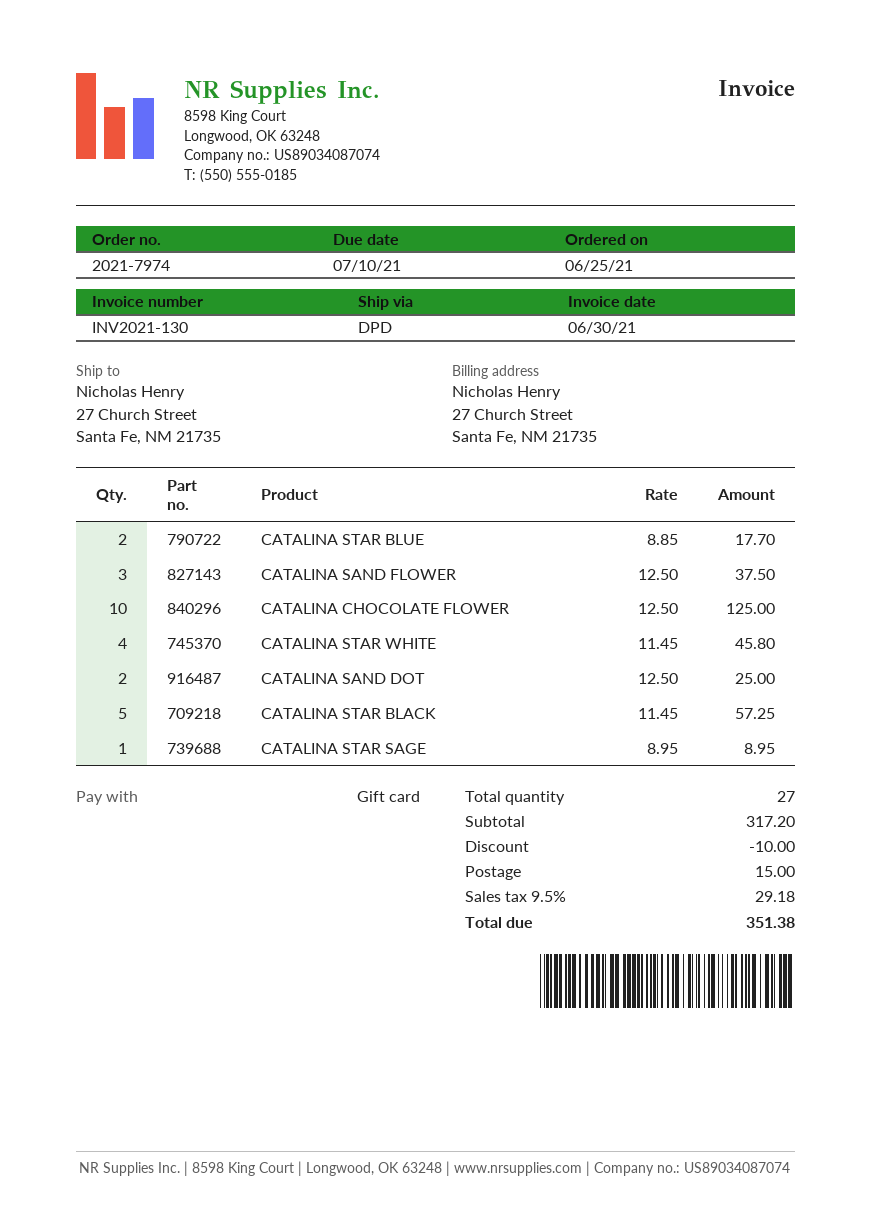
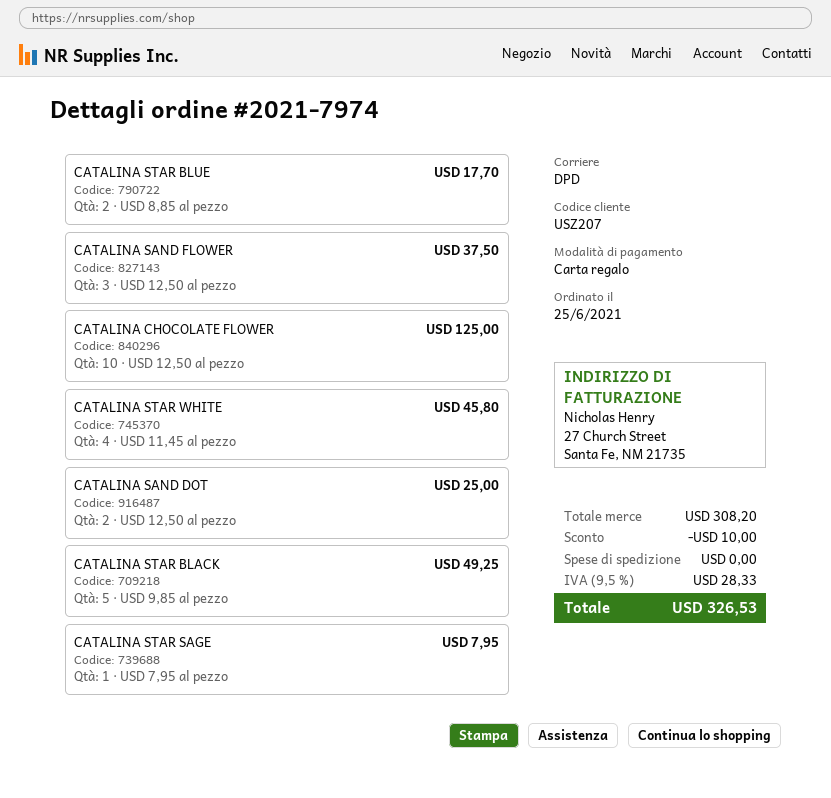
CATALINA STAR BLACK: 5 x 11.45 = 57.25 -> 5 x 9.85 = 49.25
CATALINA STAR SAGE: 1 x 8.95 = 8.95 -> 1 x 7.95 = 7.95
subtotal: 317.20 -> 308.20
shipping: 15.00 -> 0.00
tax: 9.5% = 29.18 -> 9.5% = 28.33
total: 351.38 -> 326.53

